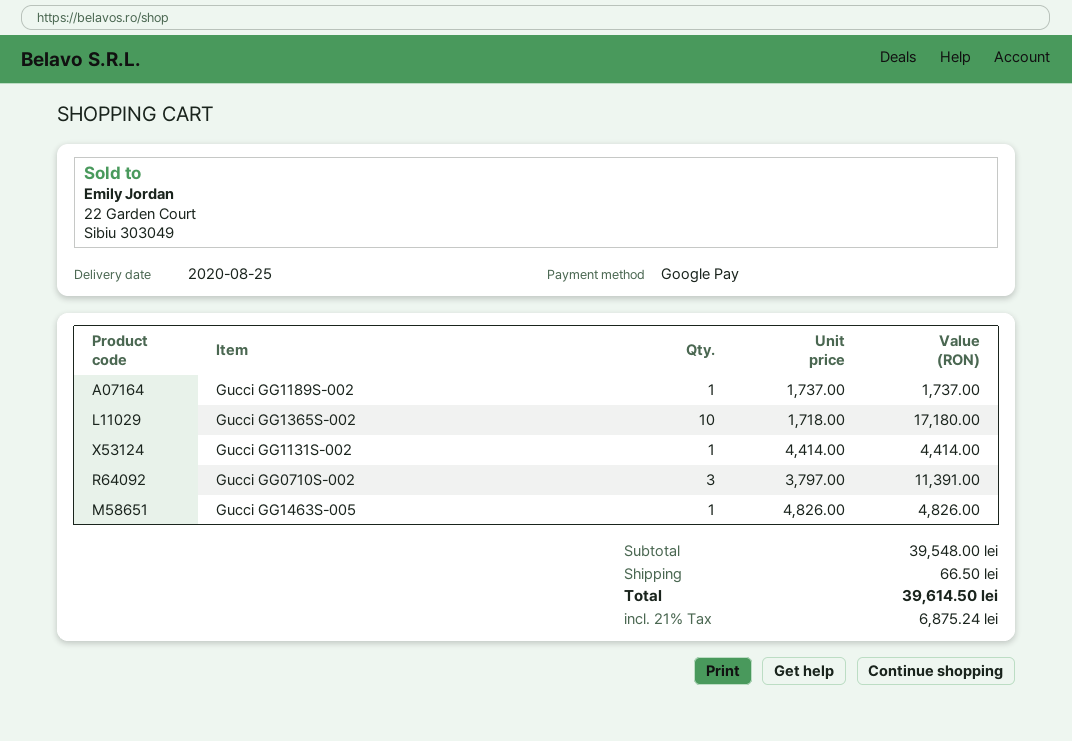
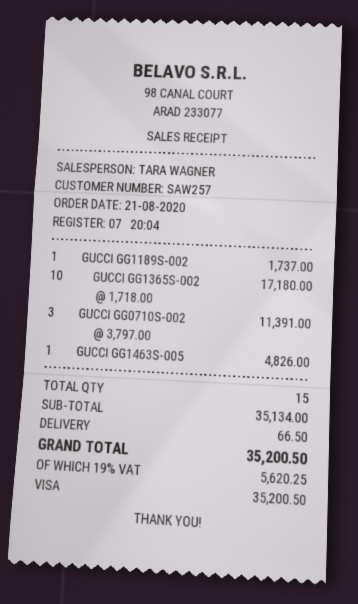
payment method: Google Pay -> Visa
Gucci GG1131S-002: 1 x 4414.00 = 4414.00 -> none
subtotal: 39548.00 -> 35134.00
tax: 21% = 6875.24 -> 19% = 5620.25
total: 39614.50 -> 35200.50

